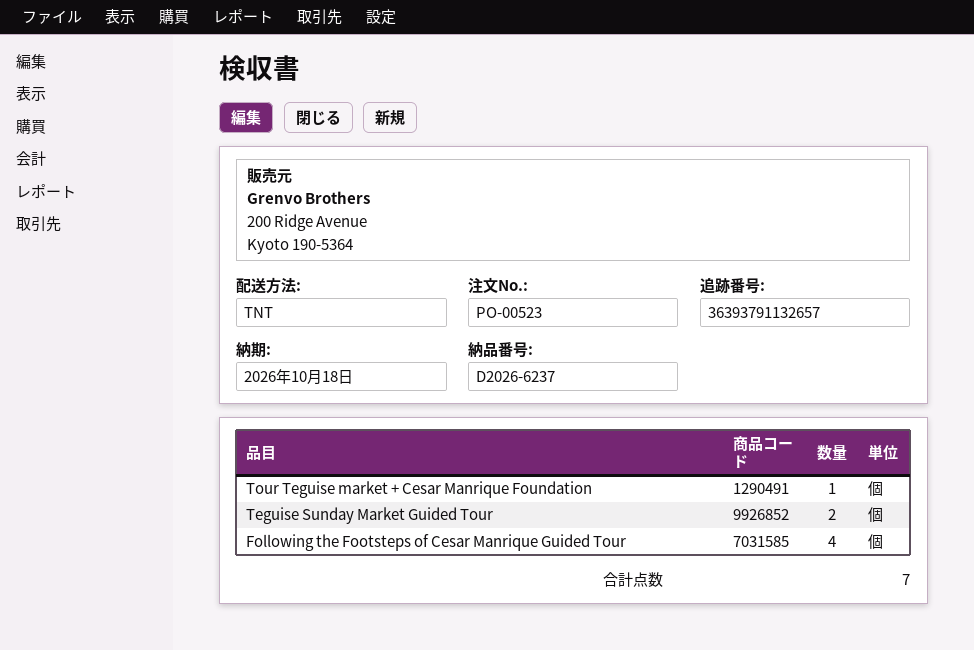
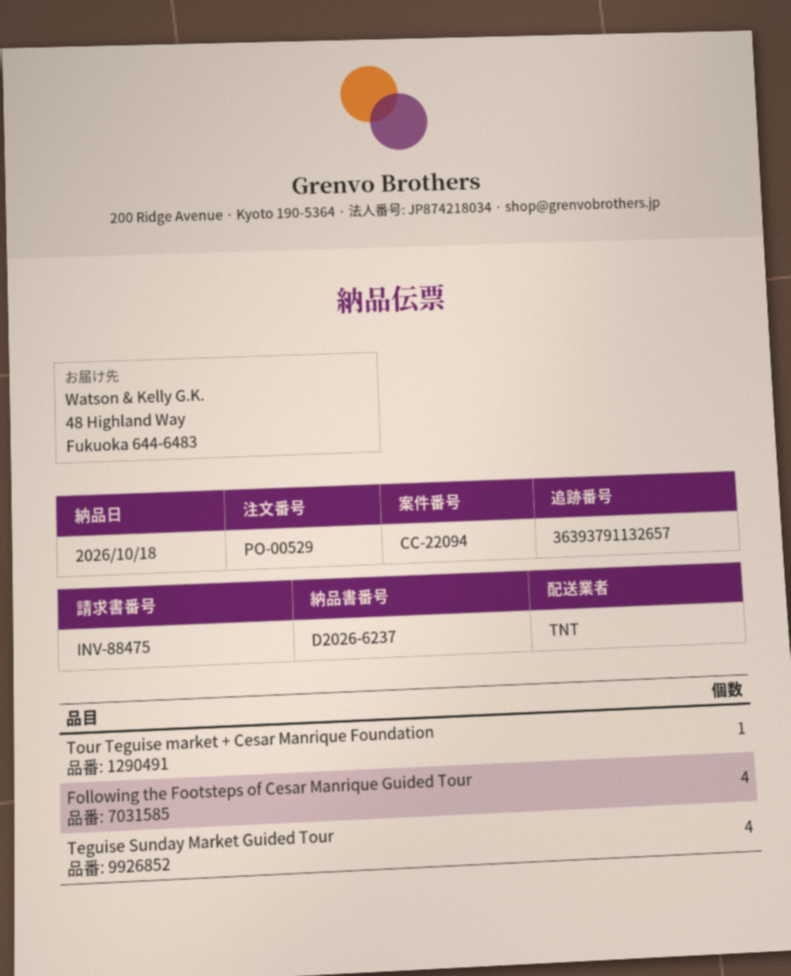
order number: PO-00523 -> PO-00529
Teguise Sunday Market Guided Tour: 2 -> 4

